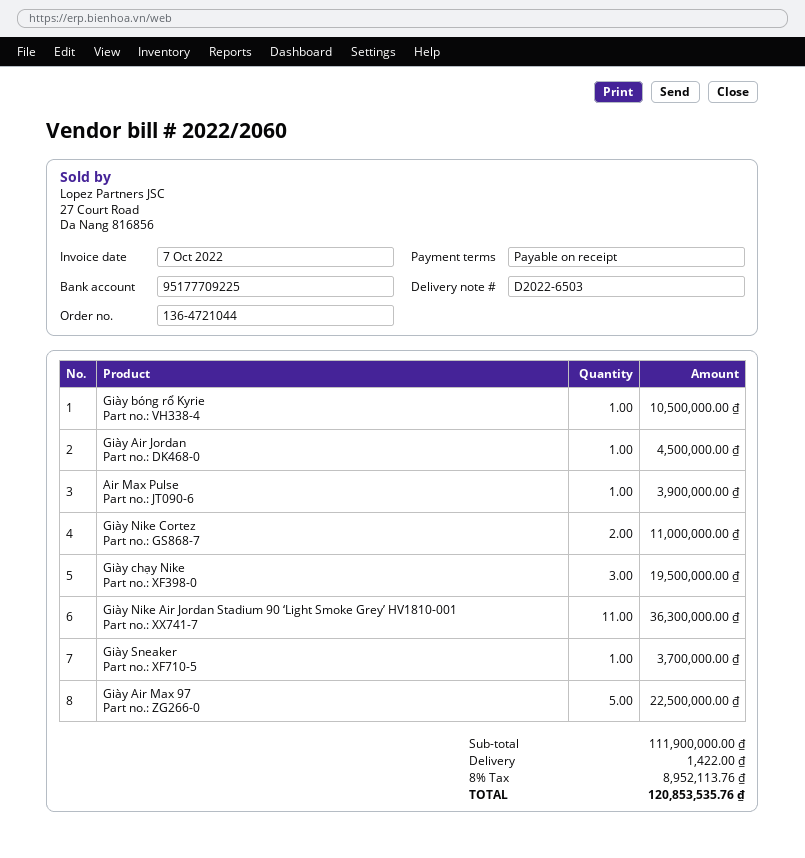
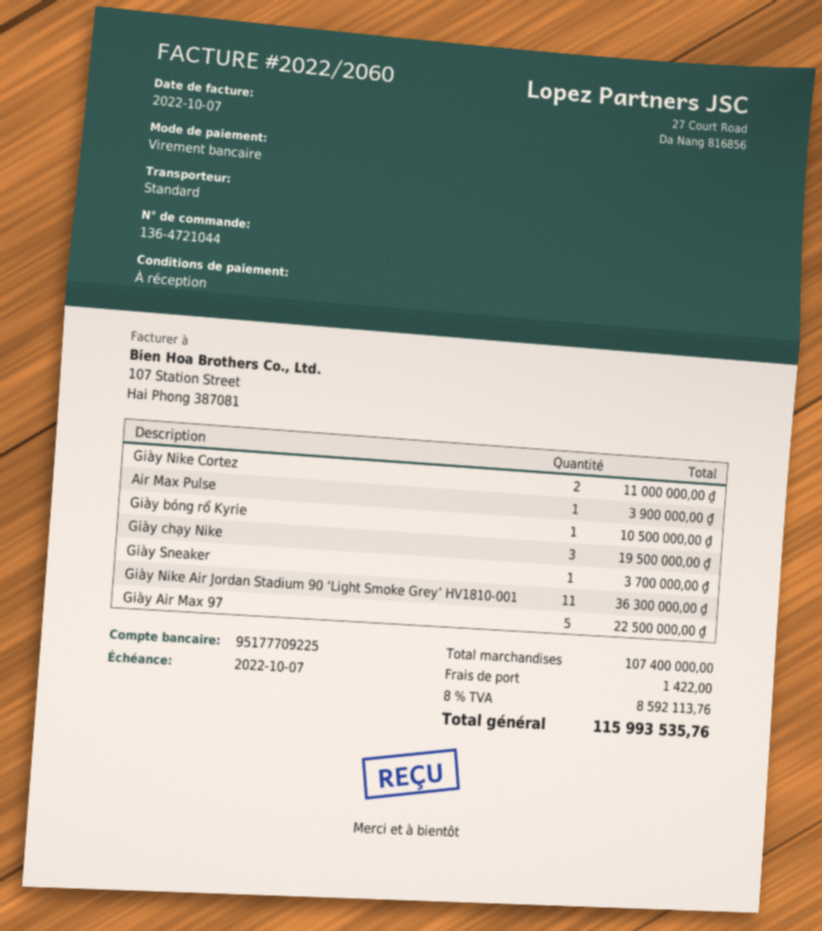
Giày Air Jordan: 1 for 4500000.00 -> none
subtotal: 111900000.00 -> 107400000.00
tax: 8% = 8952113.76 -> 8% = 8592113.76
total: 120853535.76 -> 115993535.76

